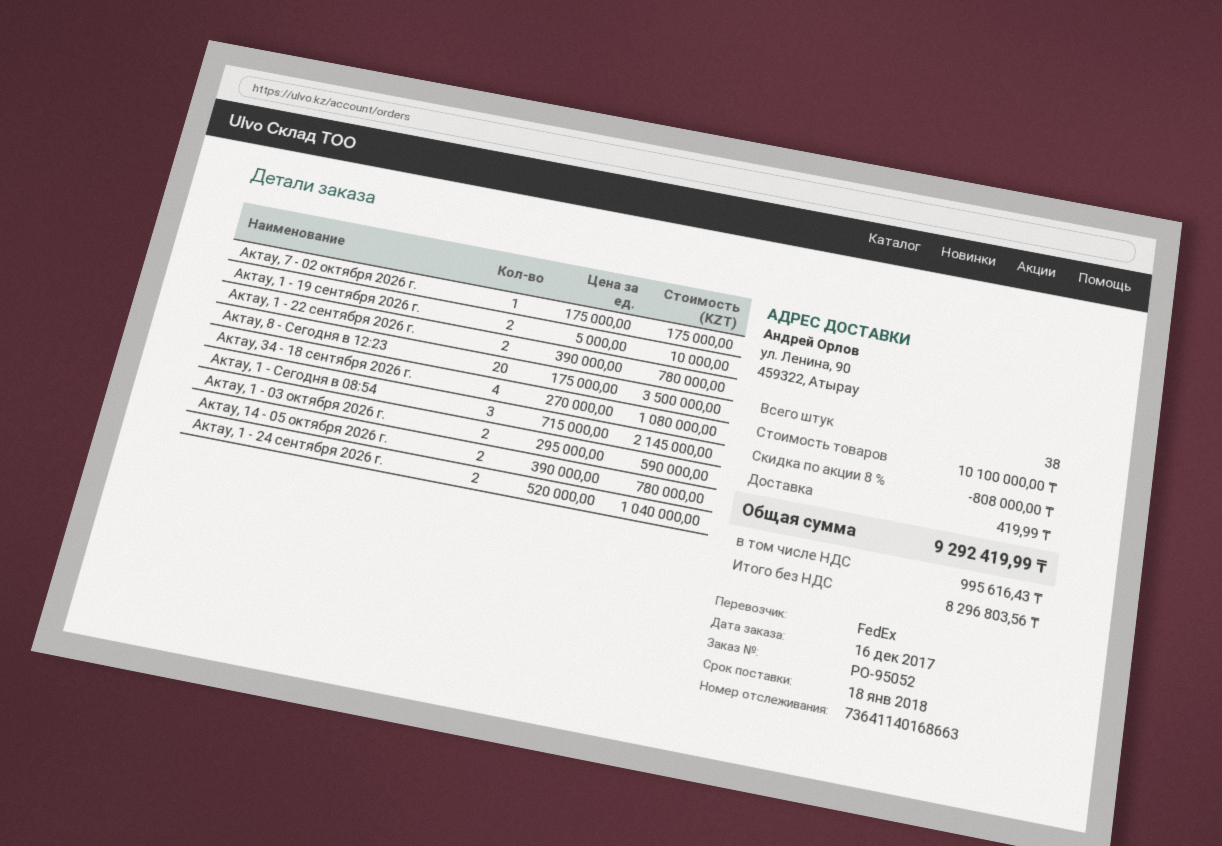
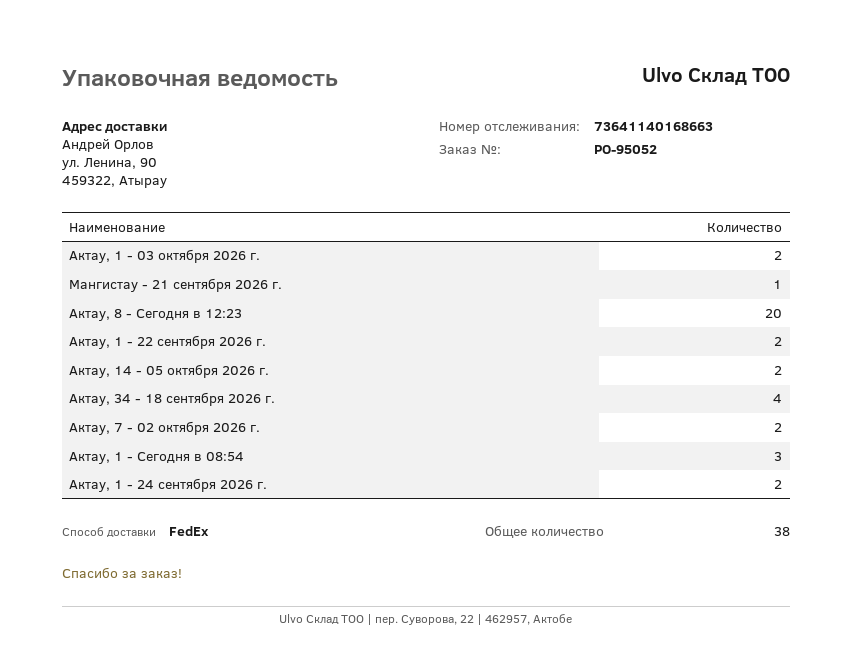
Актау, 7 - 02 октября 2026 г.: 1 -> 2
Актау, 1 - 19 сентября 2026 г.: 2 -> none
Мангистау - 21 сентября 2026 г.: none -> 1

